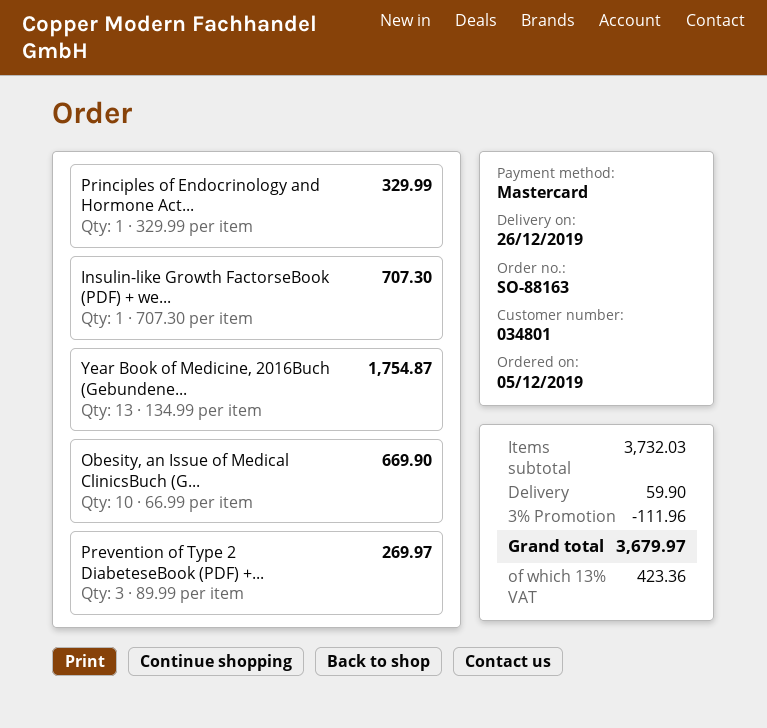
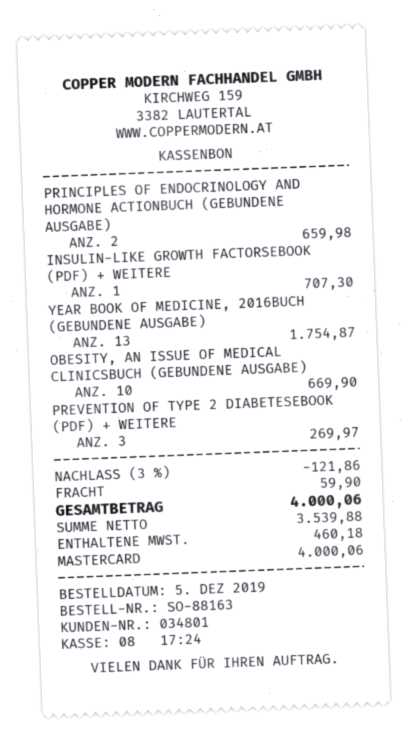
Principles of Endocrinology and Hormone Act...: 1 for 329.99 -> 2 for 659.98
discount: 3% = 111.96 -> 3% = 121.86
tax: 423.36 -> 460.18
total: 3679.97 -> 4000.06

